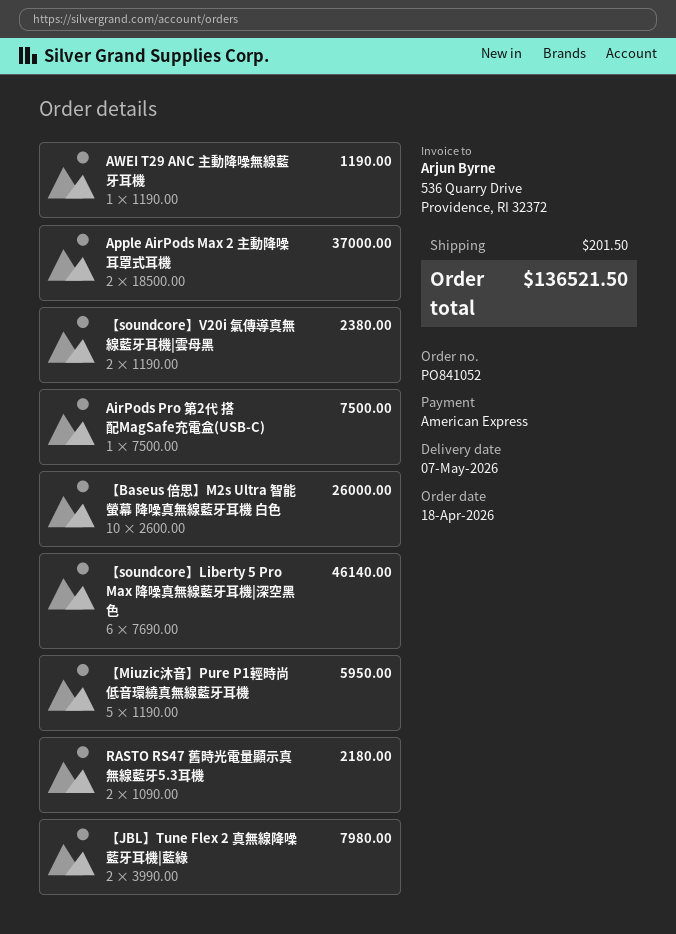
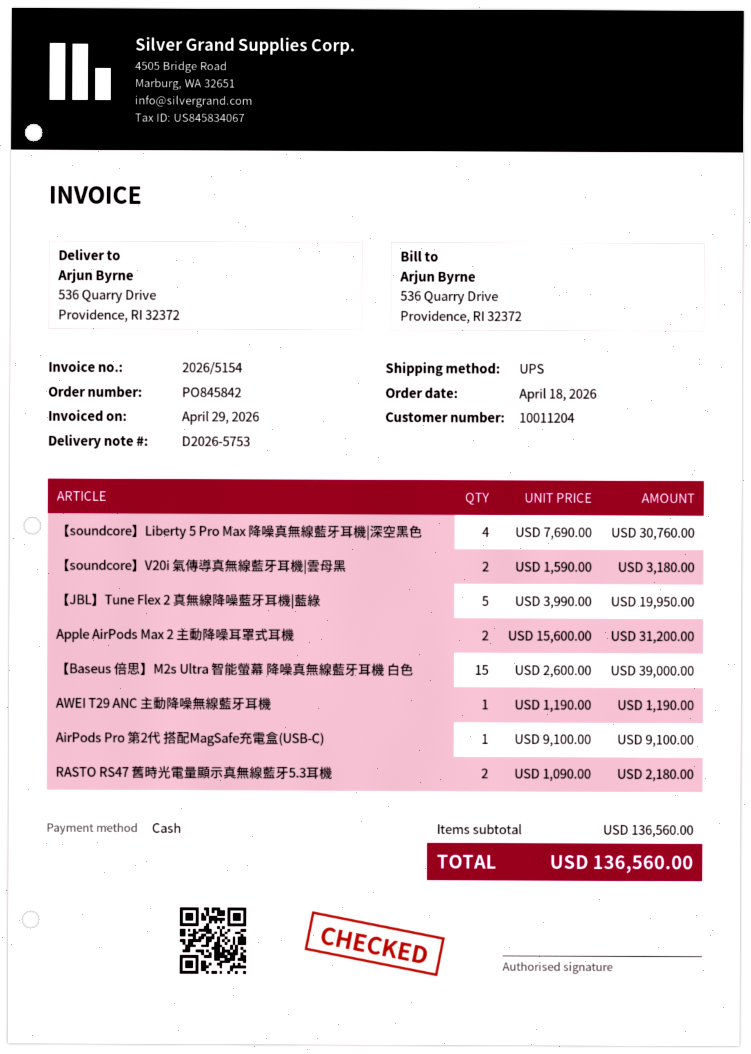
order number: PO841052 -> PO845842
payment method: American Express -> cash
Apple AirPods Max 2 主動降噪耳罩式耳機: 2 x 18500.00 = 37000.00 -> 2 x 15600.00 = 31200.00
【soundcore】V20i 氣傳導真無線藍牙耳機|雲母黑: 2 x 1190.00 = 2380.00 -> 2 x 1590.00 = 3180.00
AirPods Pro 第2代 搭配MagSafe充電盒(USB‑C): 1 x 7500.00 = 7500.00 -> 1 x 9100.00 = 9100.00
【Baseus 倍思】M2s Ultra 智能螢幕 降噪真無線藍牙耳機 白色: 10 x 2600.00 = 26000.00 -> 15 x 2600.00 = 39000.00
【soundcore】Liberty 5 Pro Max 降噪真無線藍牙耳機|深空黑色: 6 x 7690.00 = 46140.00 -> 4 x 7690.00 = 30760.00
【Miuzic沐音】Pure P1輕時尚低音環繞真無線藍牙耳機: 5 x 1190.00 = 5950.00 -> none
【JBL】Tune Flex 2 真無線降噪藍牙耳機|藍綠: 2 x 3990.00 = 7980.00 -> 5 x 3990.00 = 19950.00
shipping: 201.50 -> none
total: 136521.50 -> 136560.00

